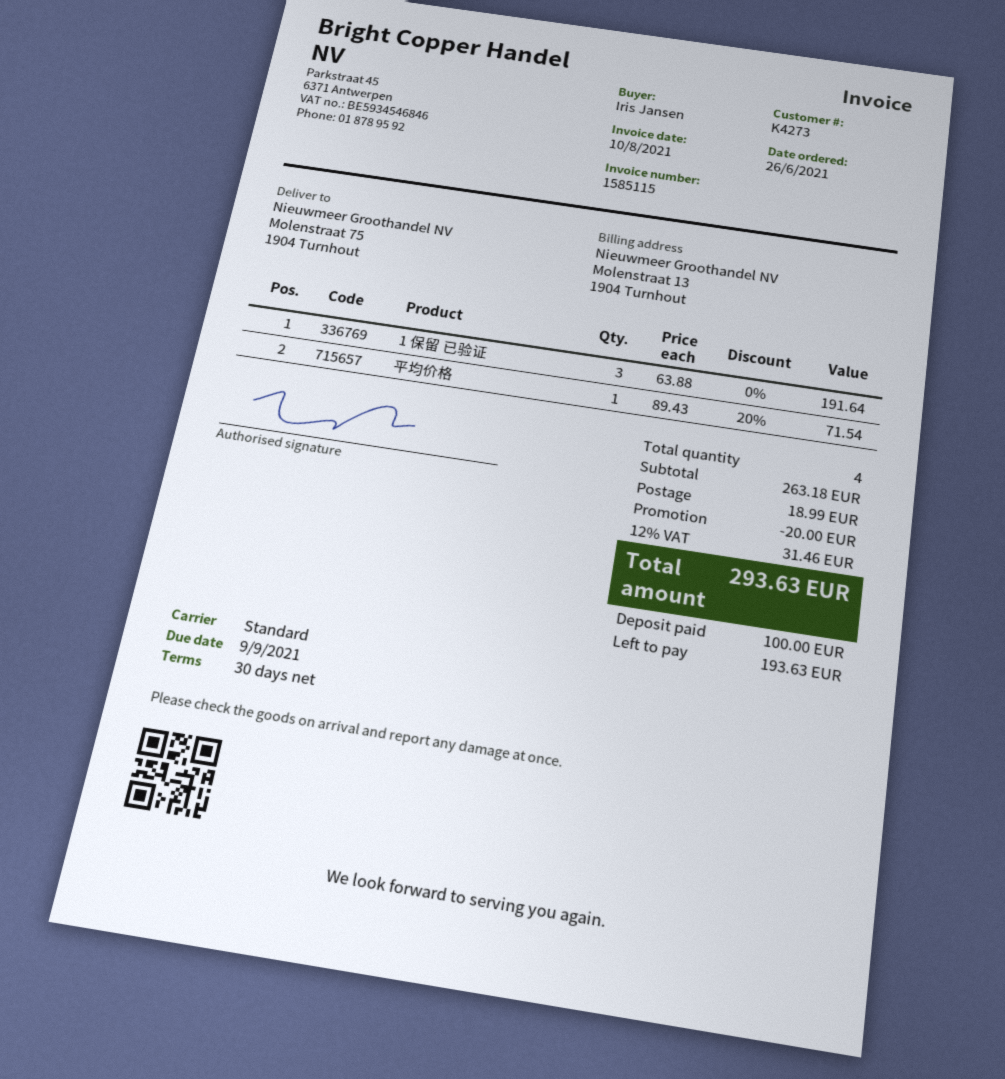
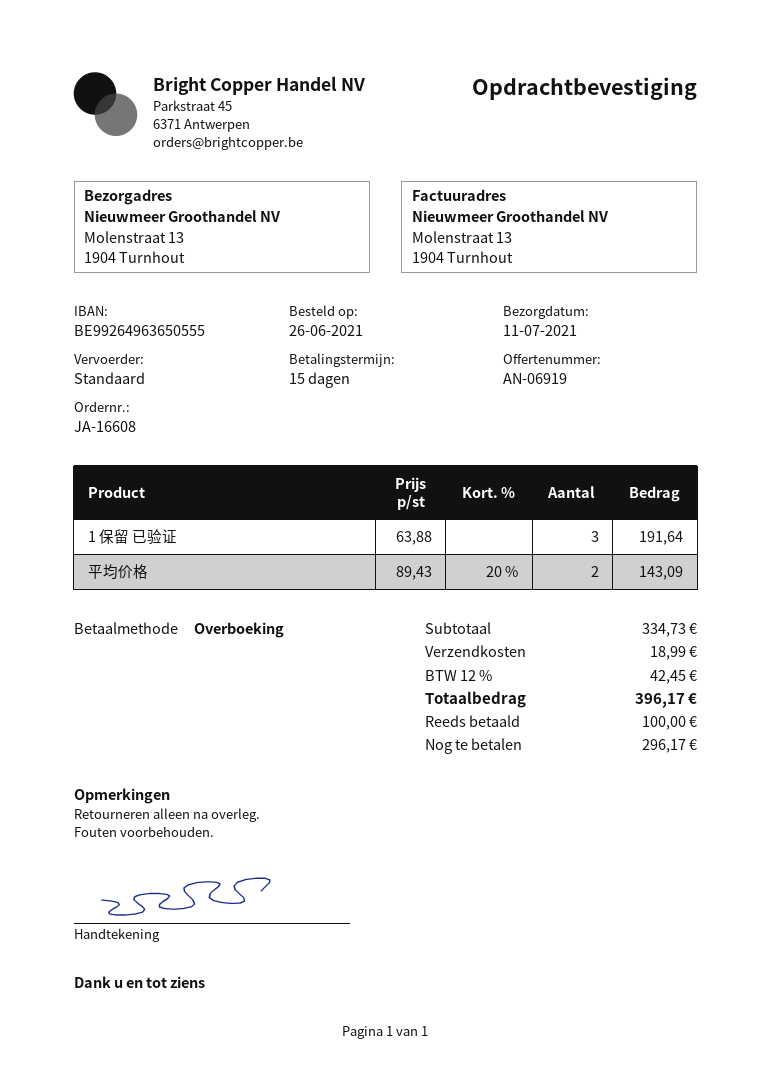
payment terms: 30 days -> 15 days
ship to: Molenstraat 75, 1904 Turnhout -> Molenstraat 13, 1904 Turnhout
平均价格: 1 x 89.43 - 20% = 71.54 -> 2 x 89.43 - 20% = 143.09
subtotal: 263.18 -> 334.73
discount: 20.00 -> none
tax: 12% = 31.46 -> 12% = 42.45
total: 293.63 -> 396.17
balance: 193.63 -> 296.17

